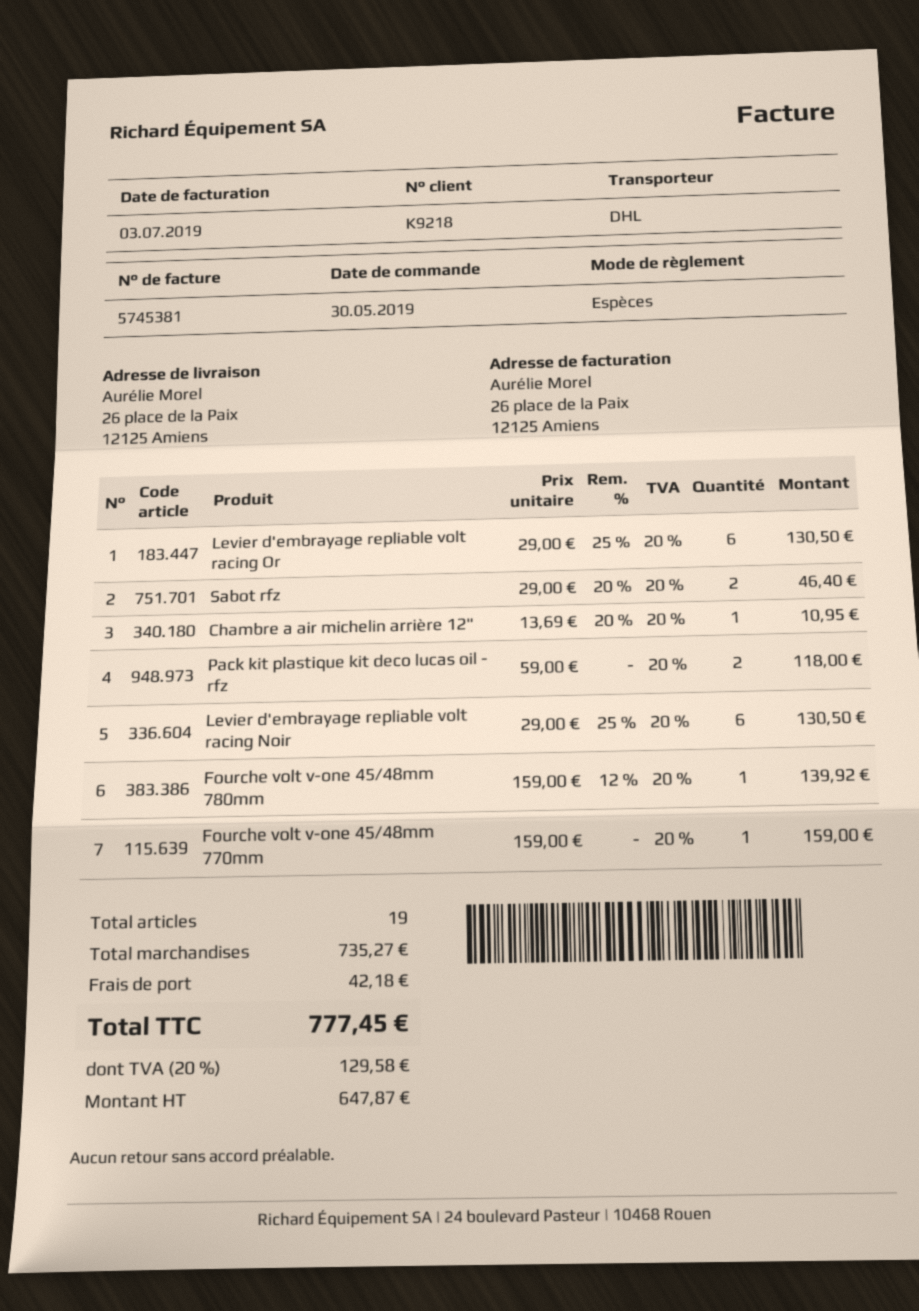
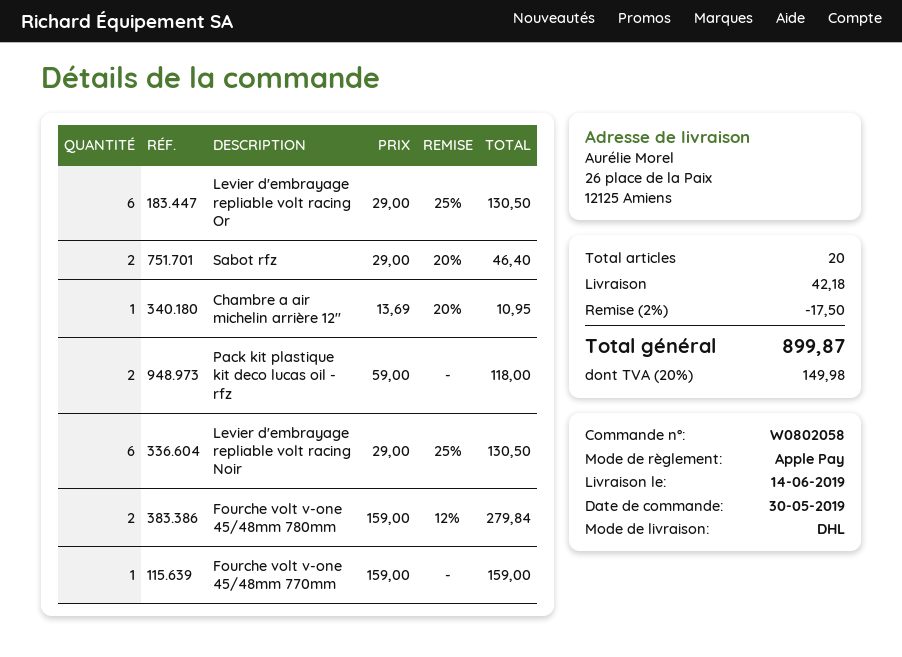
payment method: cash -> Apple Pay
Fourche volt v-one 45/48mm 780mm: 1 x 159.00 - 12% = 139.92 -> 2 x 159.00 - 12% = 279.84
total quantity: 19 -> 20
discount: none -> 2% = 17.50
tax: 20% = 129.58 -> 20% = 149.98
total: 777.45 -> 899.87

